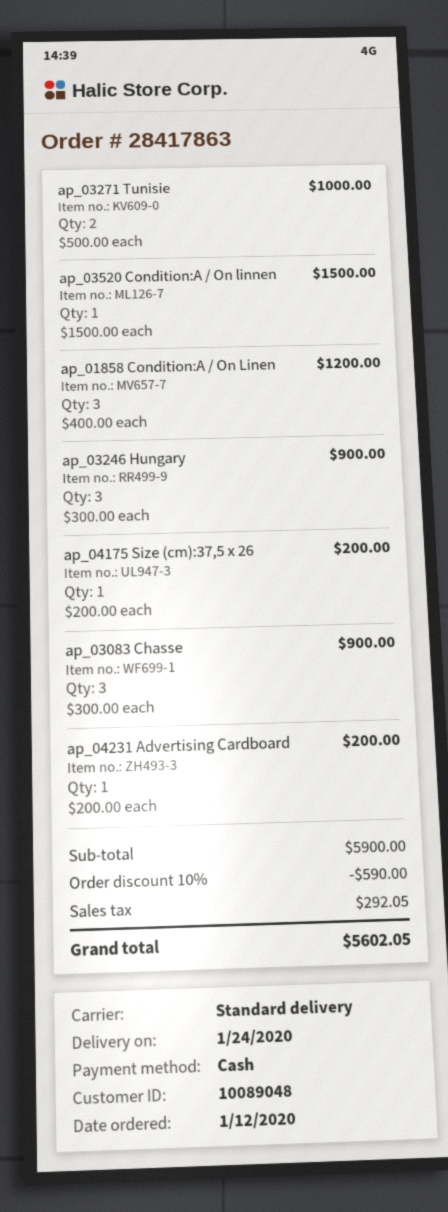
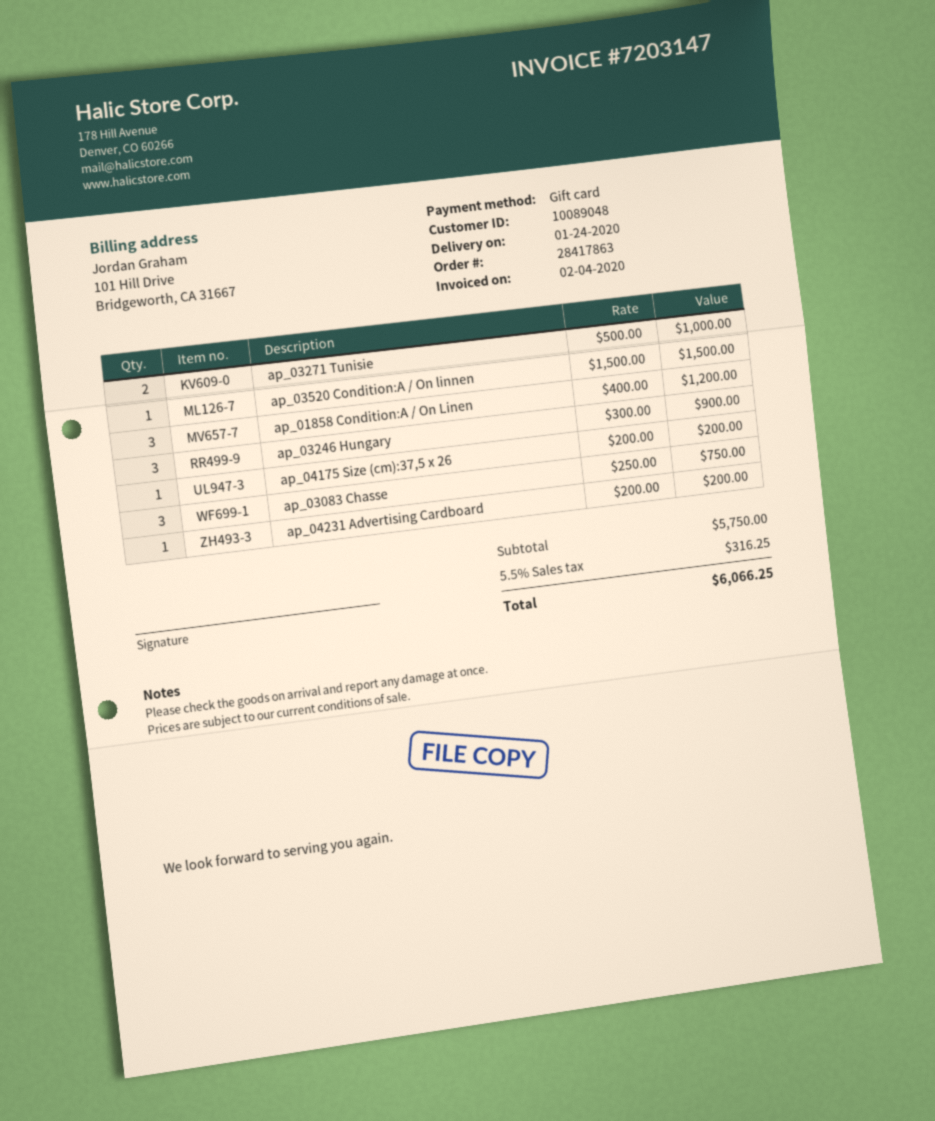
payment method: cash -> gift card
ap_03083 Chasse: 3 x 300.00 = 900.00 -> 3 x 250.00 = 750.00
subtotal: 5900.00 -> 5750.00
discount: 10% = 590.00 -> none
tax: 292.05 -> 316.25
total: 5602.05 -> 6066.25

